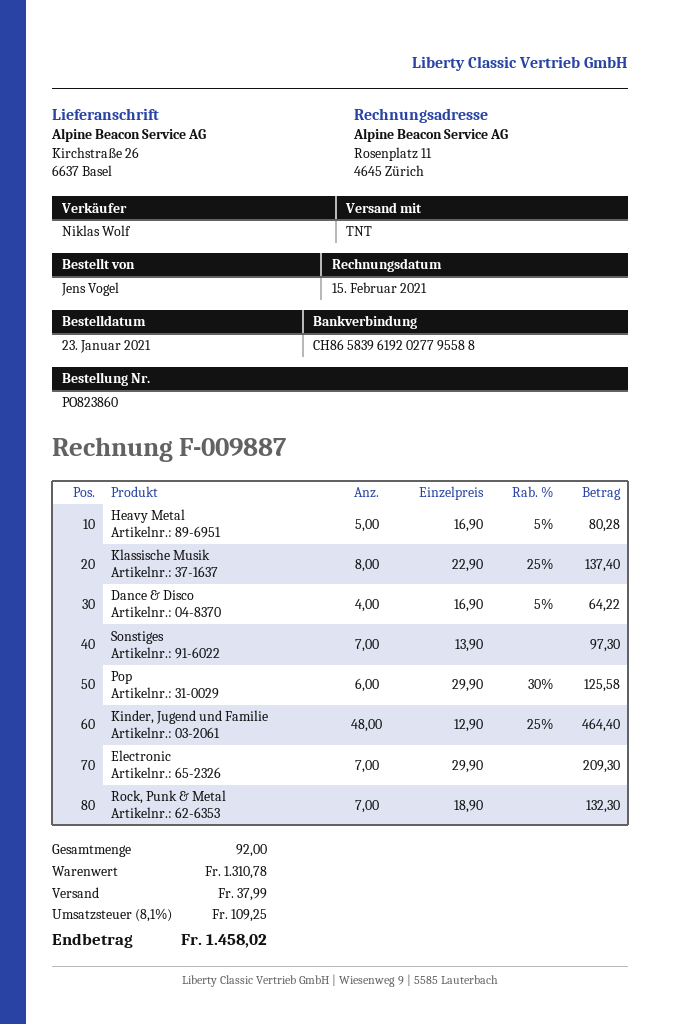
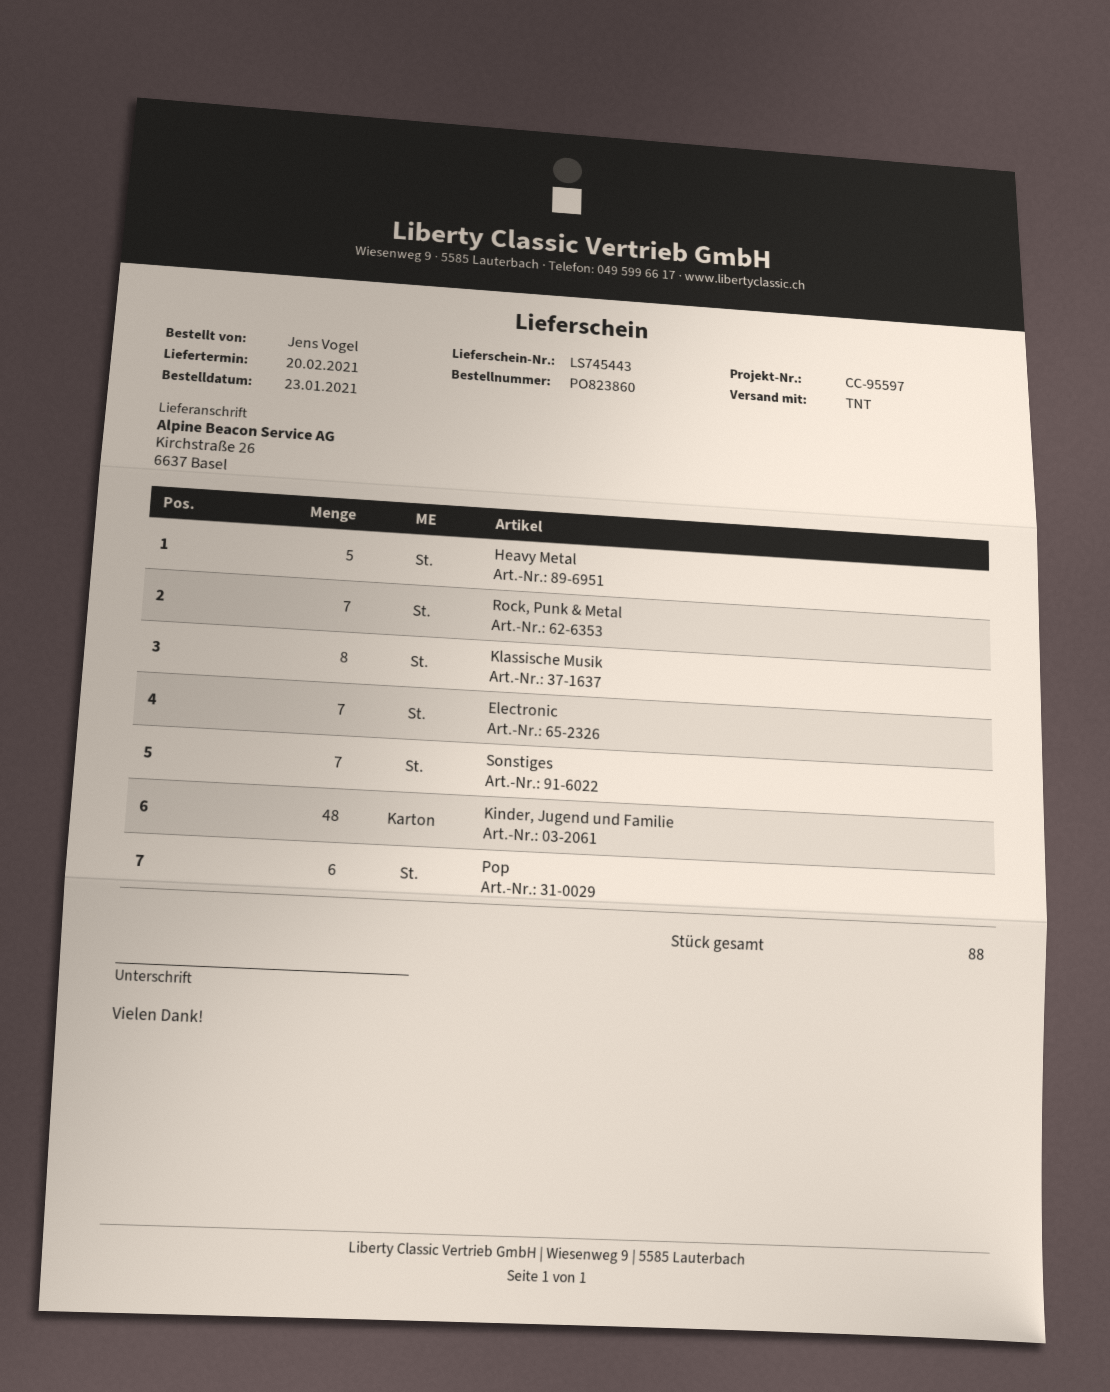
Dance & Disco: 4 -> none
total quantity: 92 -> 88

